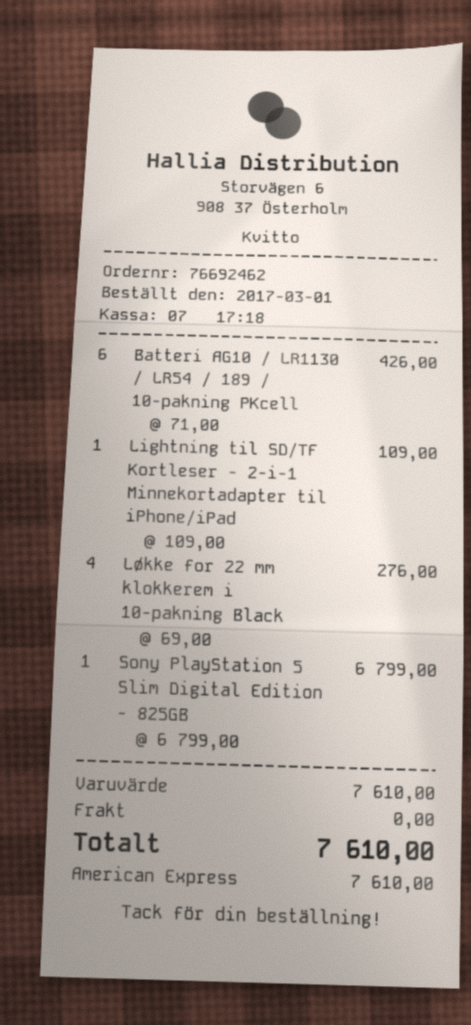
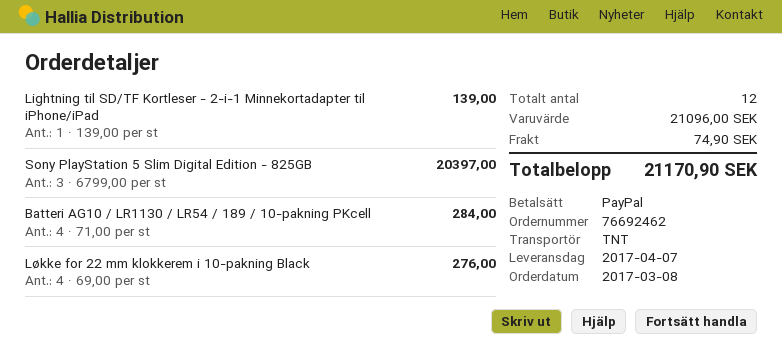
order date: 2017-03-01 -> 2017-03-08
payment method: American Express -> PayPal
Batteri AG10 / LR1130 / LR54 / 189 / 10-pakning PKcell: 6 x 71.00 = 426.00 -> 4 x 71.00 = 284.00
Lightning til SD/TF Kortleser - 2-i-1 Minnekortadapter til iPhone/iPad: 1 x 109.00 = 109.00 -> 1 x 139.00 = 139.00
Sony PlayStation 5 Slim Digital Edition - 825GB: 1 x 6799.00 = 6799.00 -> 3 x 6799.00 = 20397.00
subtotal: 7610.00 -> 21096.00
shipping: 0.00 -> 74.90
total: 7610.00 -> 21170.90

